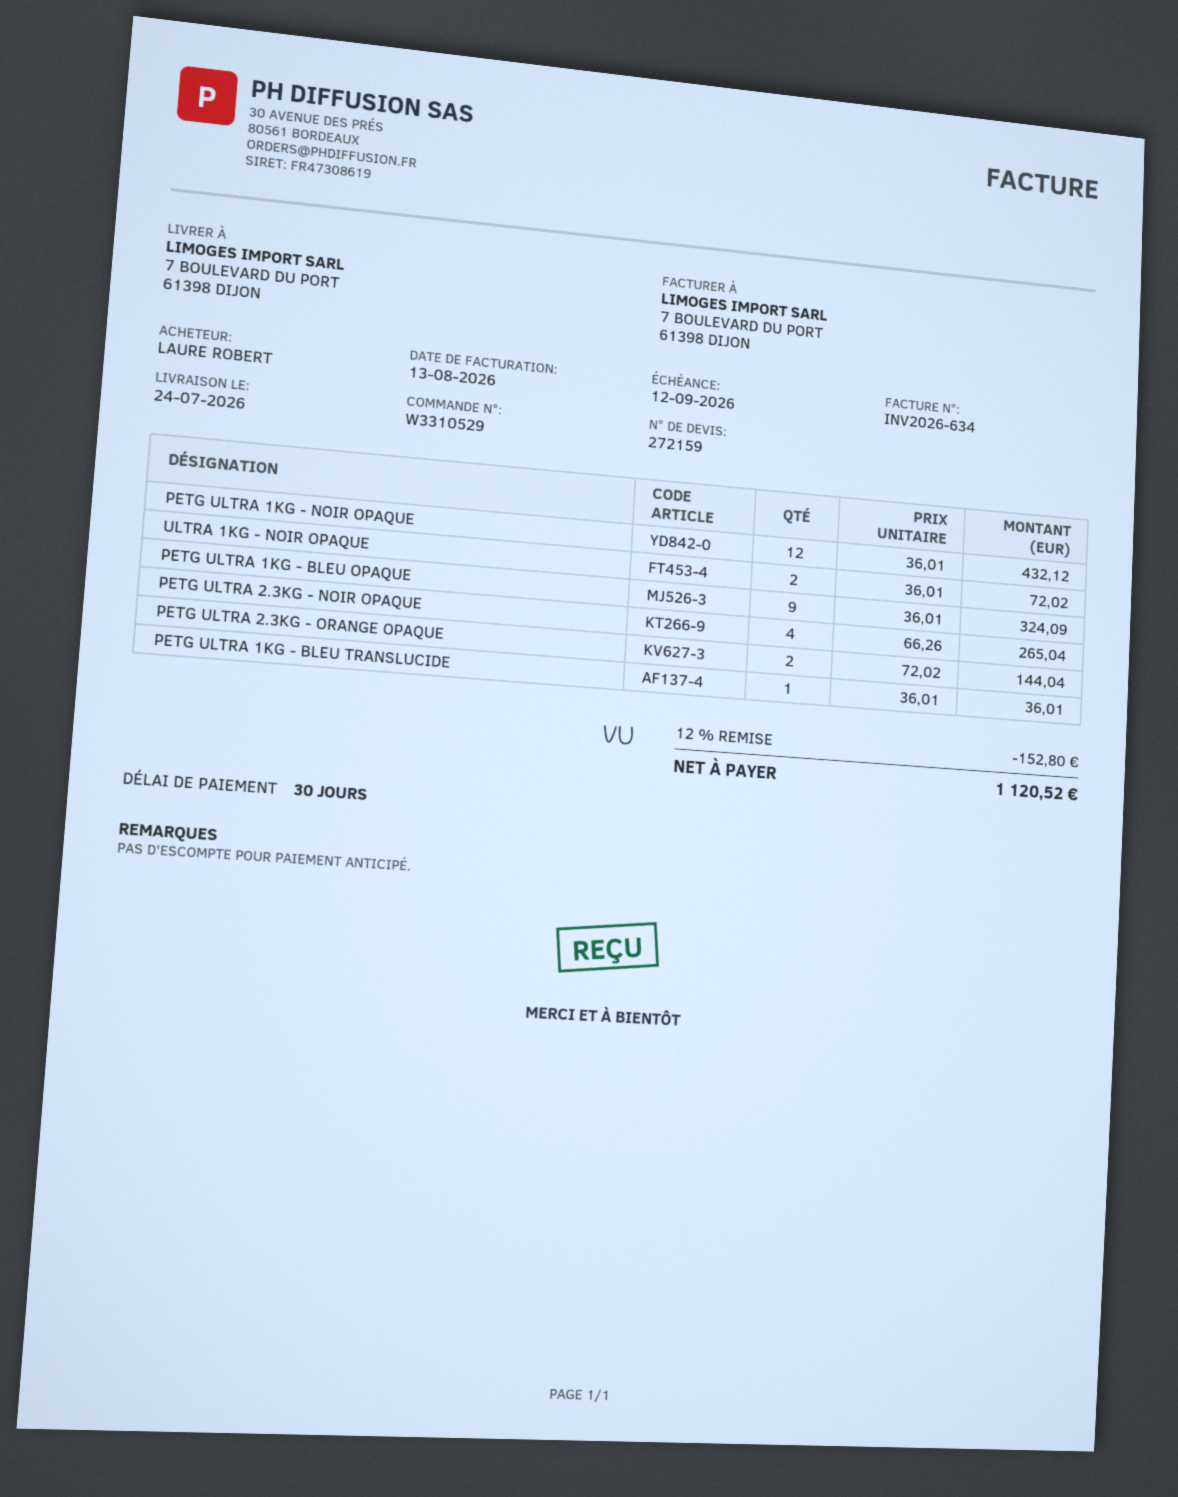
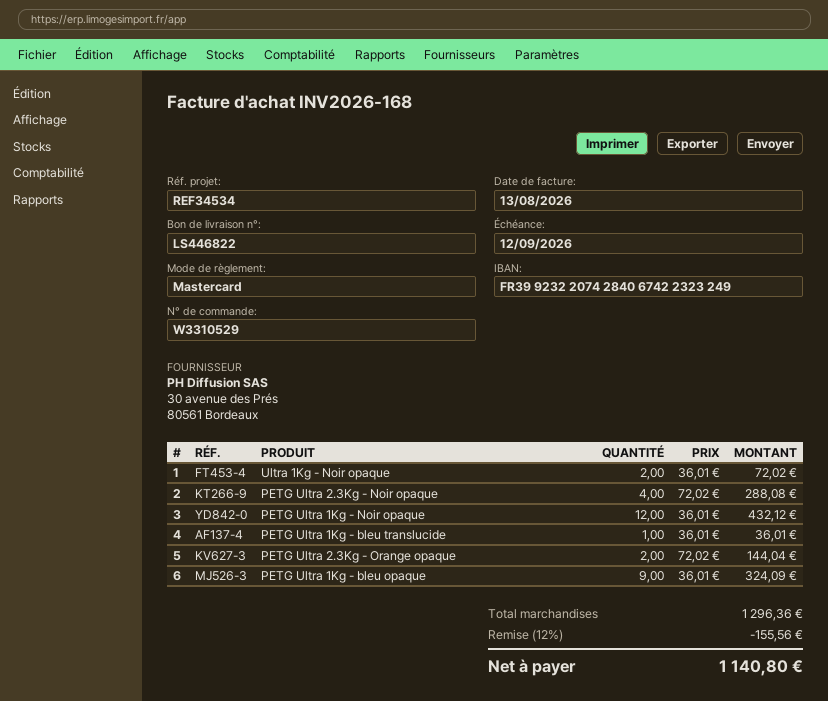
invoice number: INV2026-634 -> INV2026-168
PETG ULTRA 2.3KG - NOIR OPAQUE: 4 x 66.26 = 265.04 -> 4 x 72.02 = 288.08
discount: 12% = 152.80 -> 12% = 155.56
total: 1120.52 -> 1140.80

